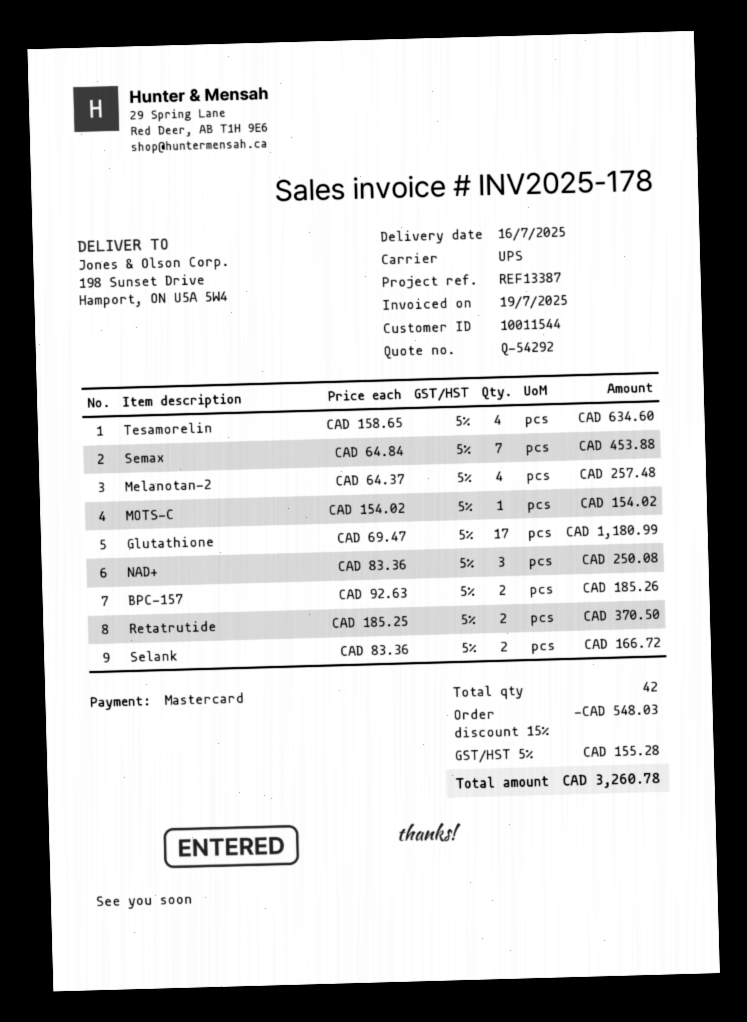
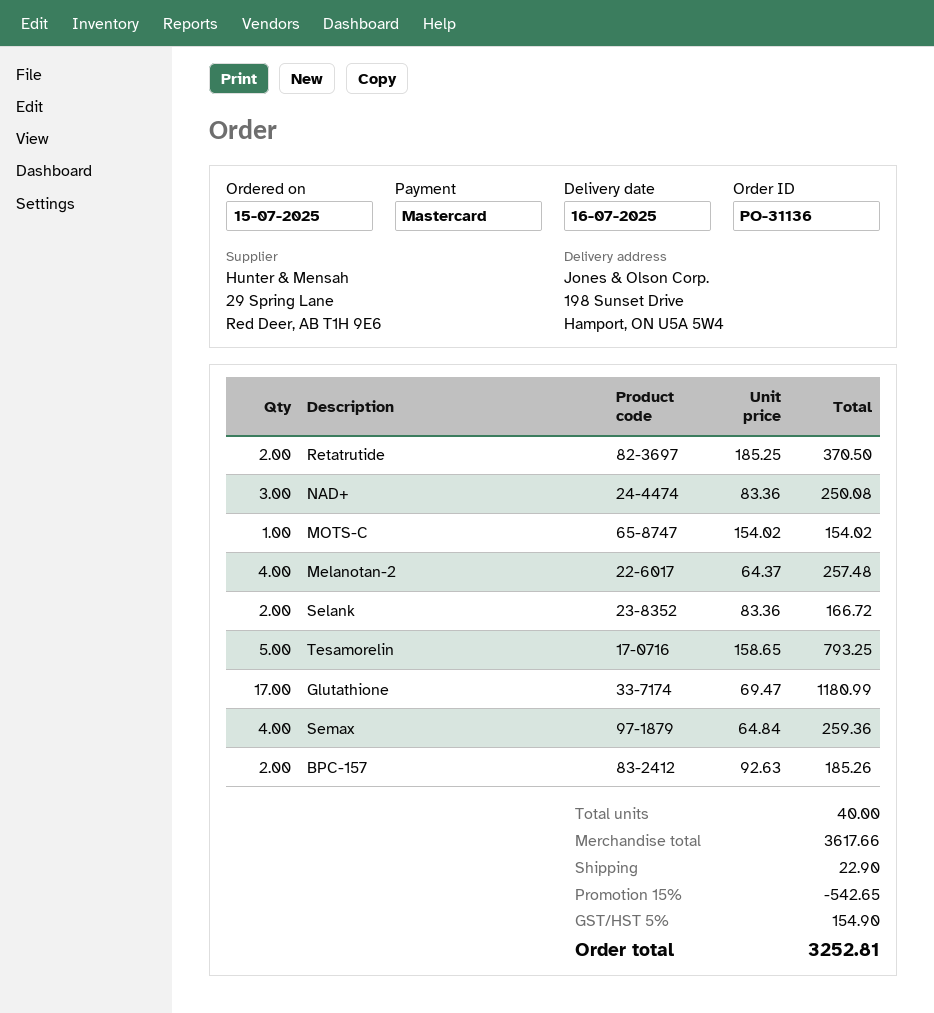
Tesamorelin: 4 x 158.65 = 634.60 -> 5 x 158.65 = 793.25
Semax: 7 x 64.84 = 453.88 -> 4 x 64.84 = 259.36
total quantity: 42 -> 40
discount: 15% = 548.03 -> 15% = 542.65
shipping: none -> 22.90
tax: 5% = 155.28 -> 5% = 154.90
total: 3260.78 -> 3252.81

